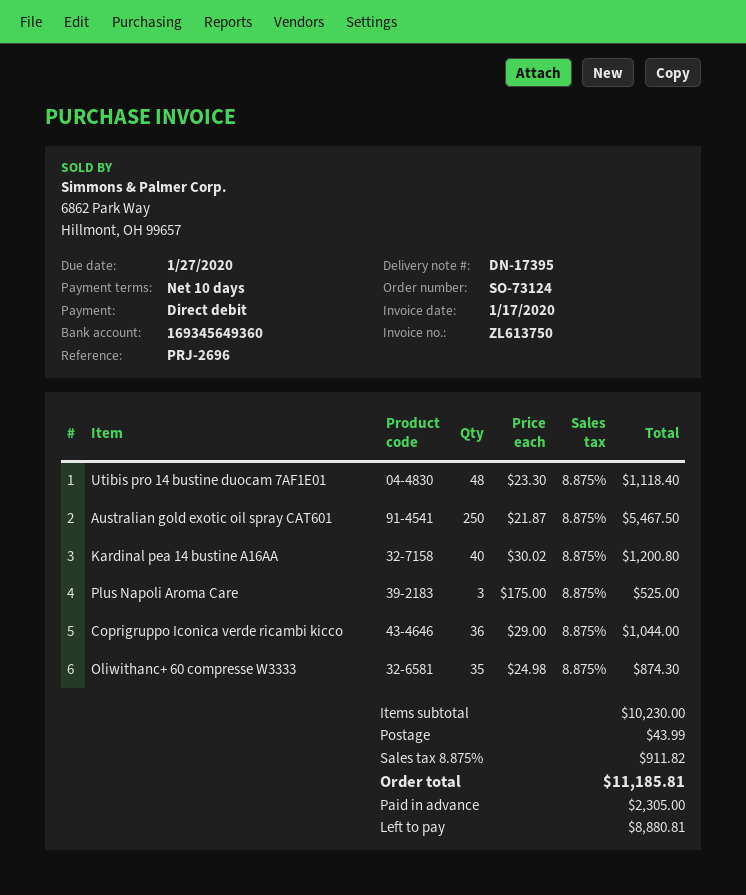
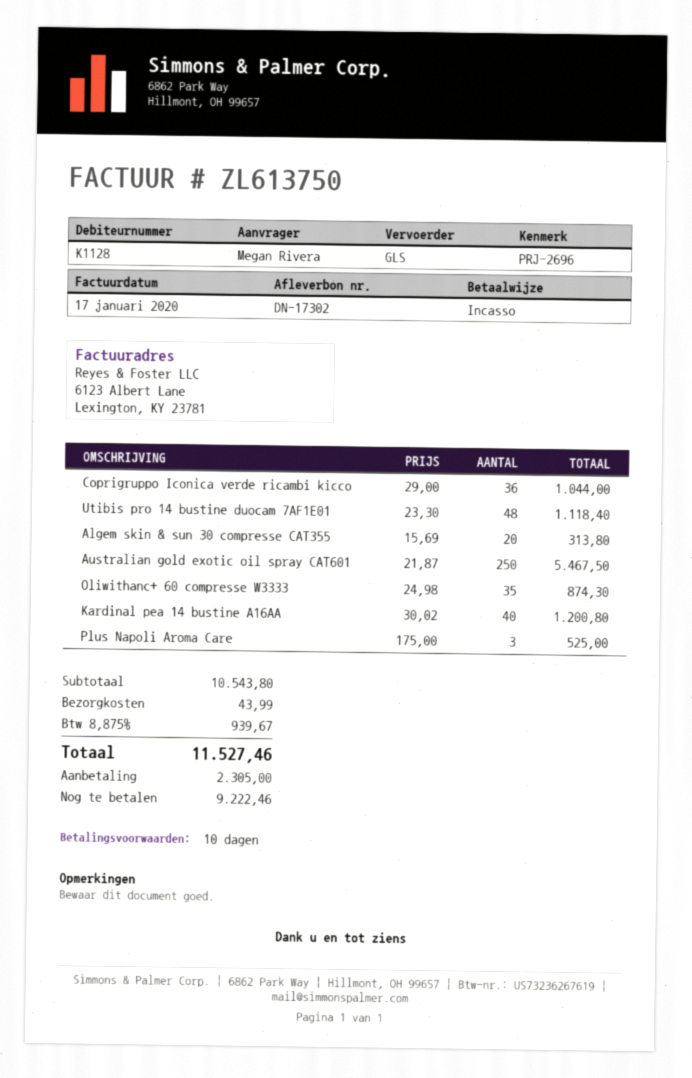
delivery note number: DN-17395 -> DN-17302
Algem skin & sun 30 compresse CAT355: none -> 20 x 15.69 = 313.80
subtotal: 10230.00 -> 10543.80
tax: 8.875% = 911.82 -> 8.875% = 939.67
total: 11185.81 -> 11527.46
balance: 8880.81 -> 9222.46

